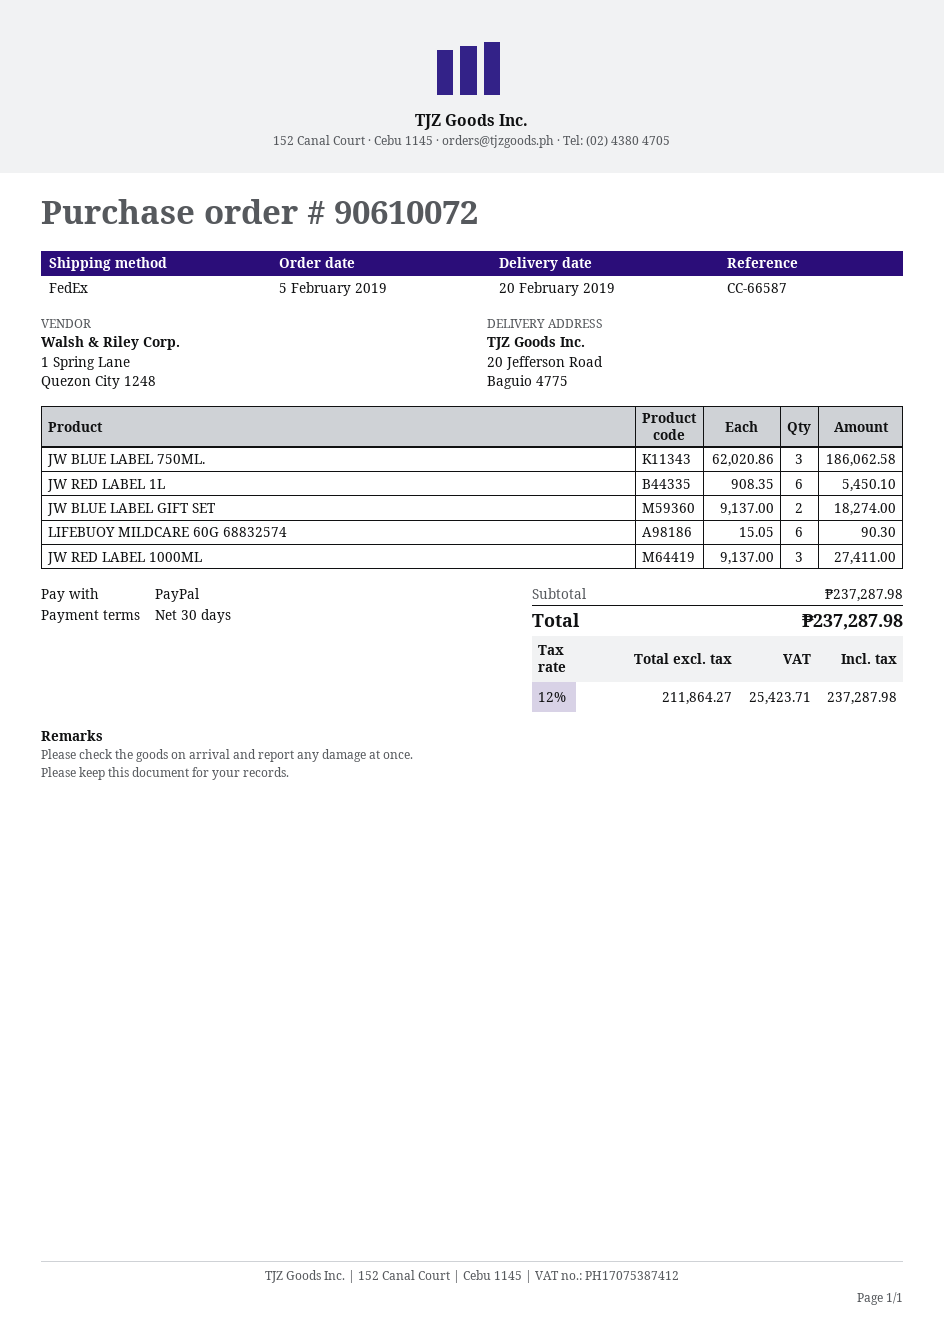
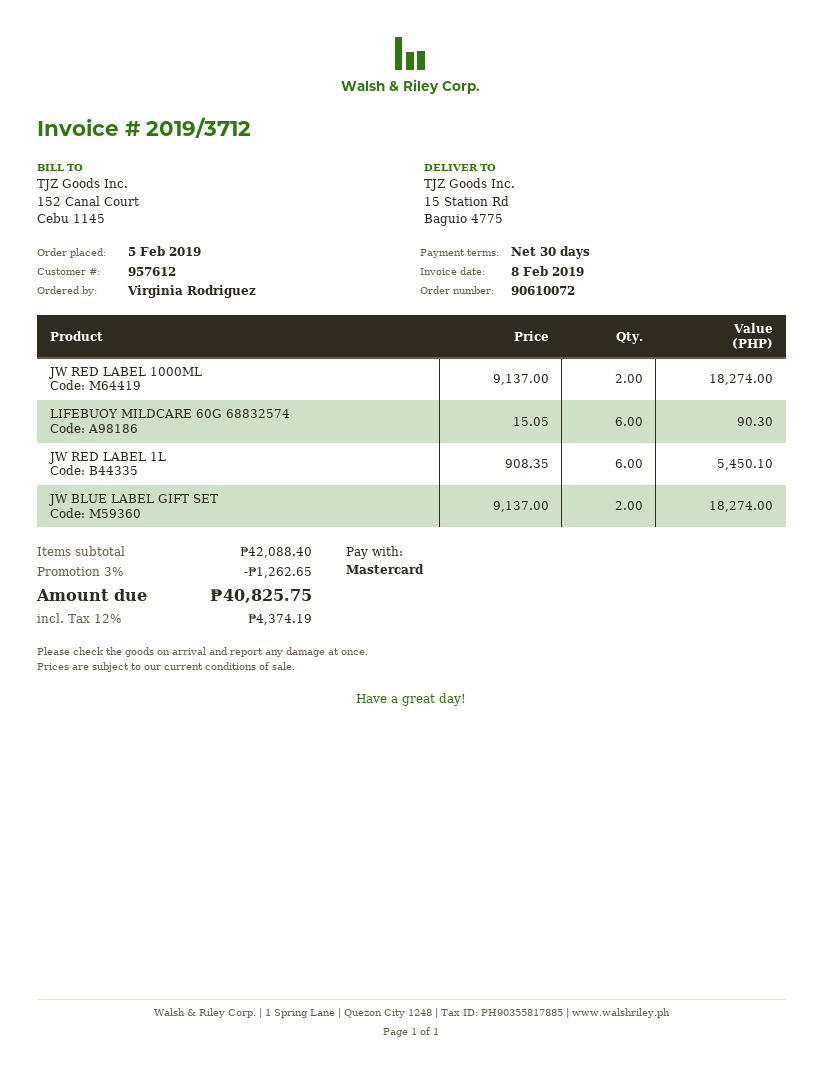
payment method: PayPal -> Mastercard
ship to: 20 Jefferson Road, Baguio 4775 -> 15 Station Rd, Baguio 4775
JW BLUE LABEL 750ML.: 3 x 62020.86 = 186062.58 -> none
JW RED LABEL 1000ML: 3 x 9137.00 = 27411.00 -> 2 x 9137.00 = 18274.00
subtotal: 237287.98 -> 42088.40
discount: none -> 3% = 1262.65
tax: 12% = 25423.71 -> 12% = 4374.19
total: 237287.98 -> 40825.75

